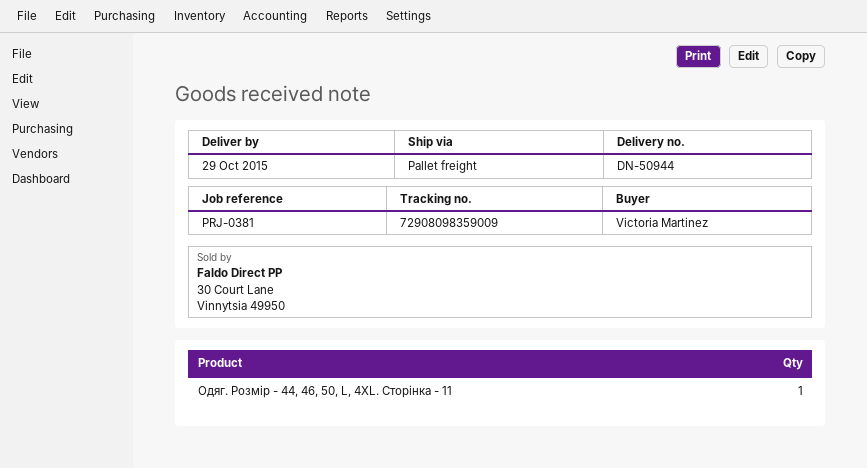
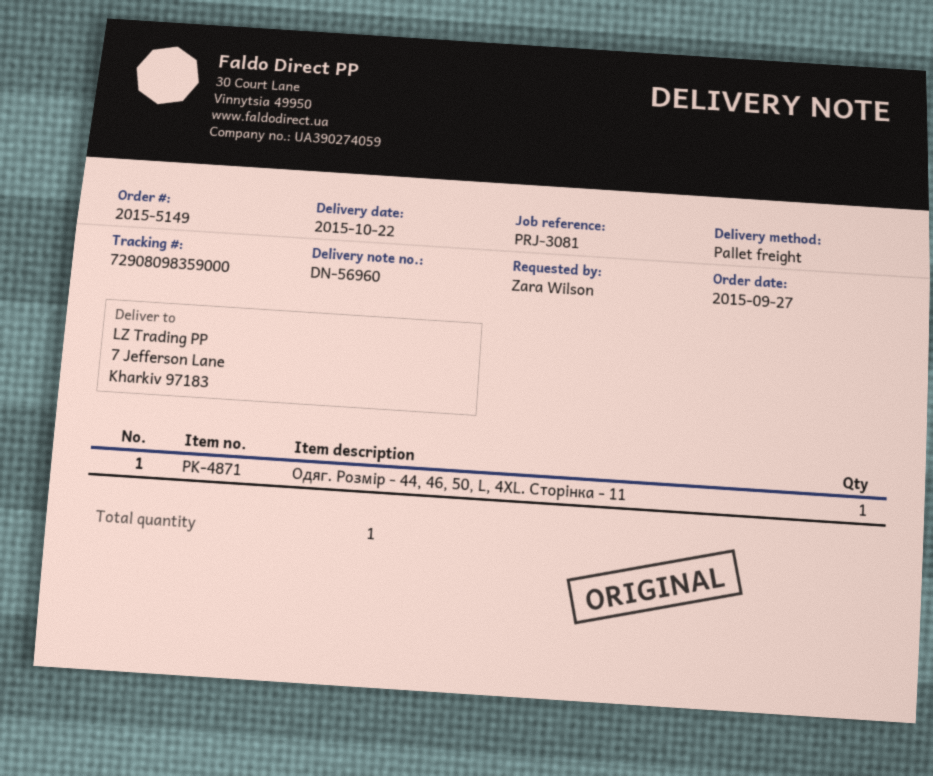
delivery note number: DN-50944 -> DN-56960
delivery date: 2015-10-29 -> 2015-10-22
reference: PRJ-0381 -> PRJ-3081
ordered by: Victoria Martinez -> Zara Wilson
tracking number: 72908098359009 -> 72908098359000

